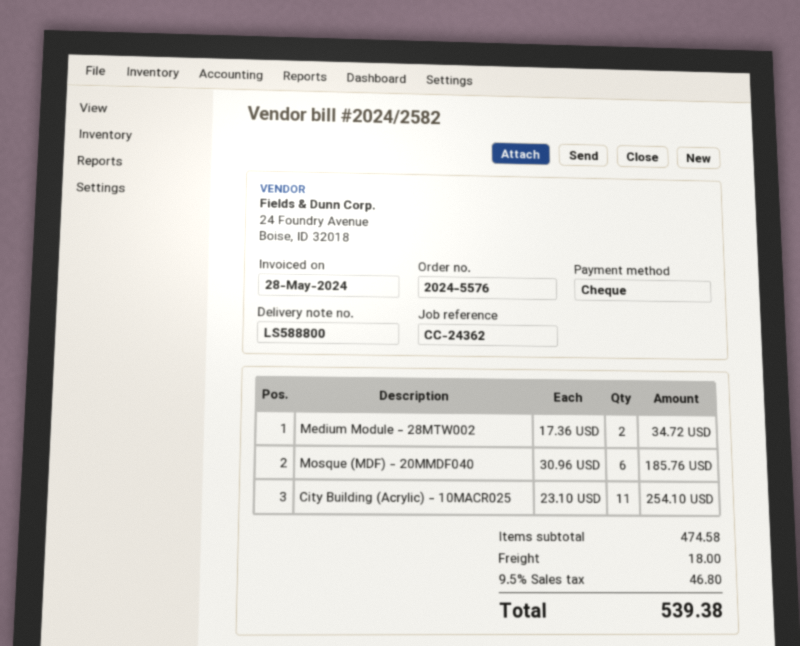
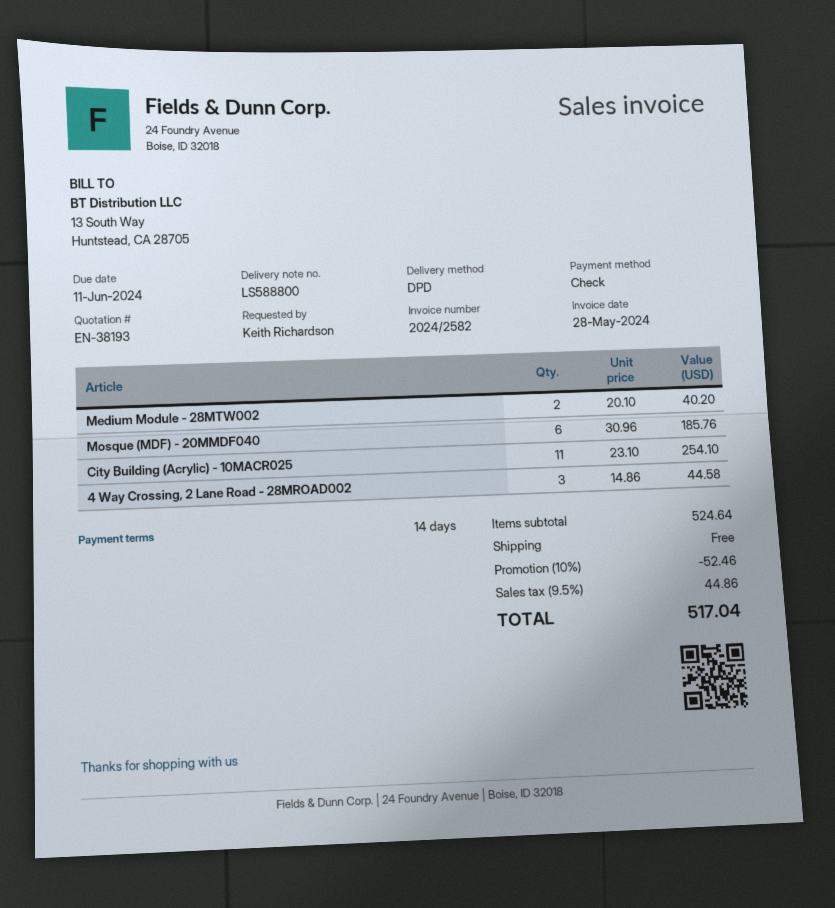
Medium Module - 28MTW002: 2 x 17.36 = 34.72 -> 2 x 20.10 = 40.20
4 Way Crossing, 2 Lane Road - 28MROAD002: none -> 3 x 14.86 = 44.58
subtotal: 474.58 -> 524.64
discount: none -> 10% = 52.46
shipping: 18.00 -> 0.00
tax: 9.5% = 46.80 -> 9.5% = 44.86
total: 539.38 -> 517.04

